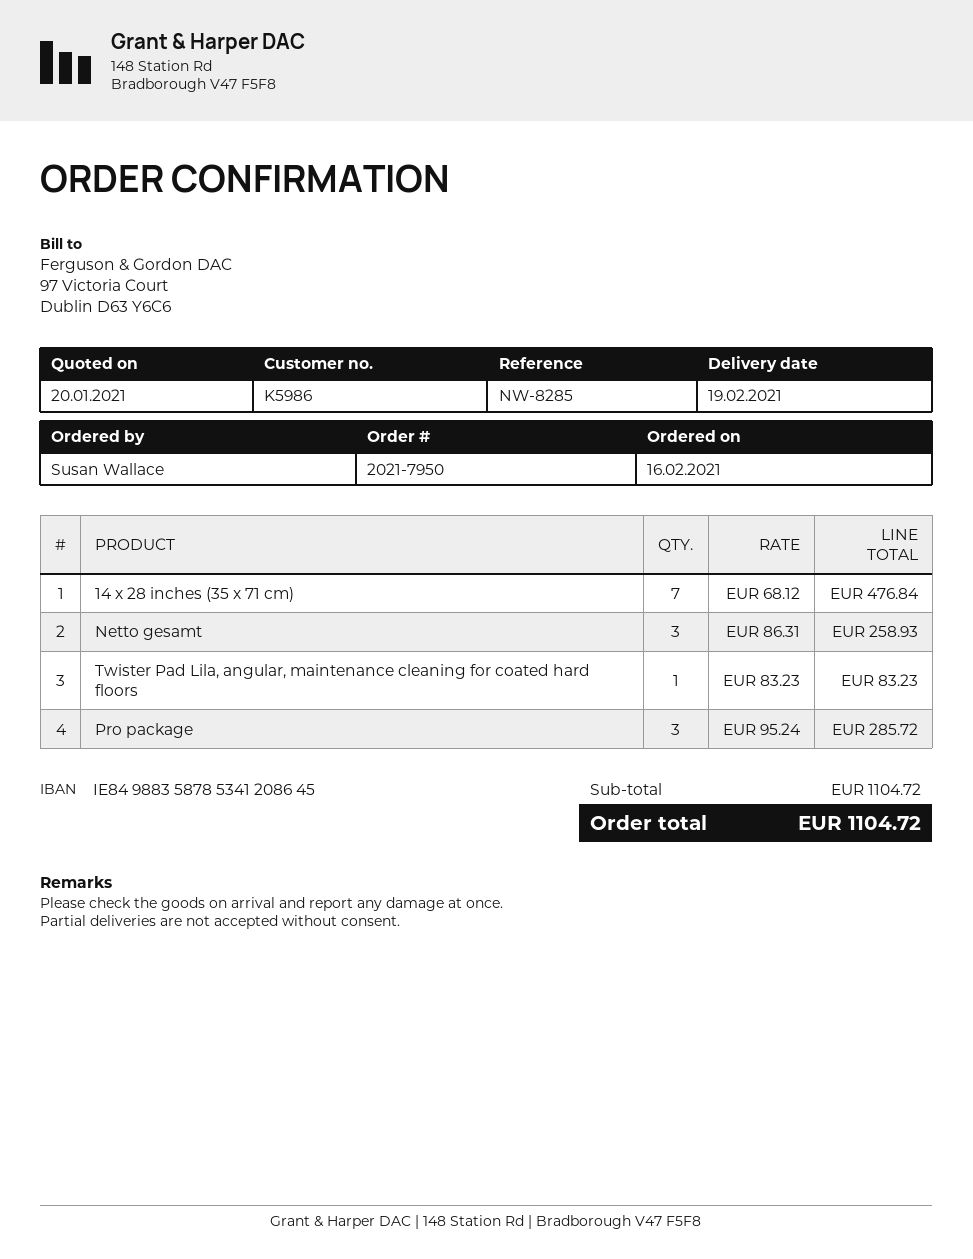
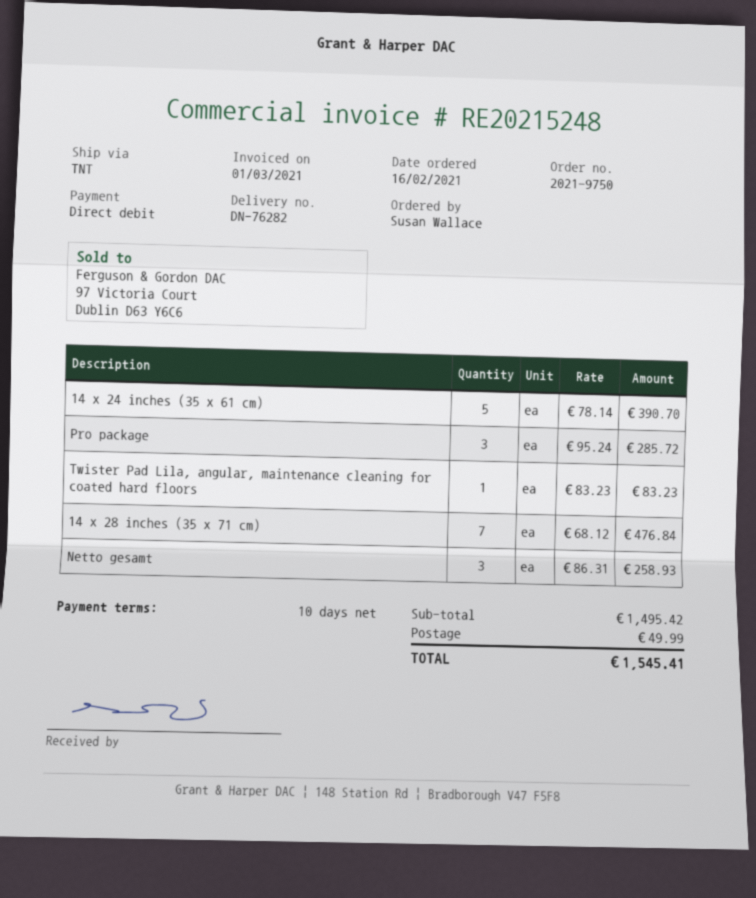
order number: 2021-7950 -> 2021-9750
14 x 24 inches (35 x 61 cm): none -> 5 x 78.14 = 390.70
subtotal: 1104.72 -> 1495.42
shipping: none -> 49.99
total: 1104.72 -> 1545.41

